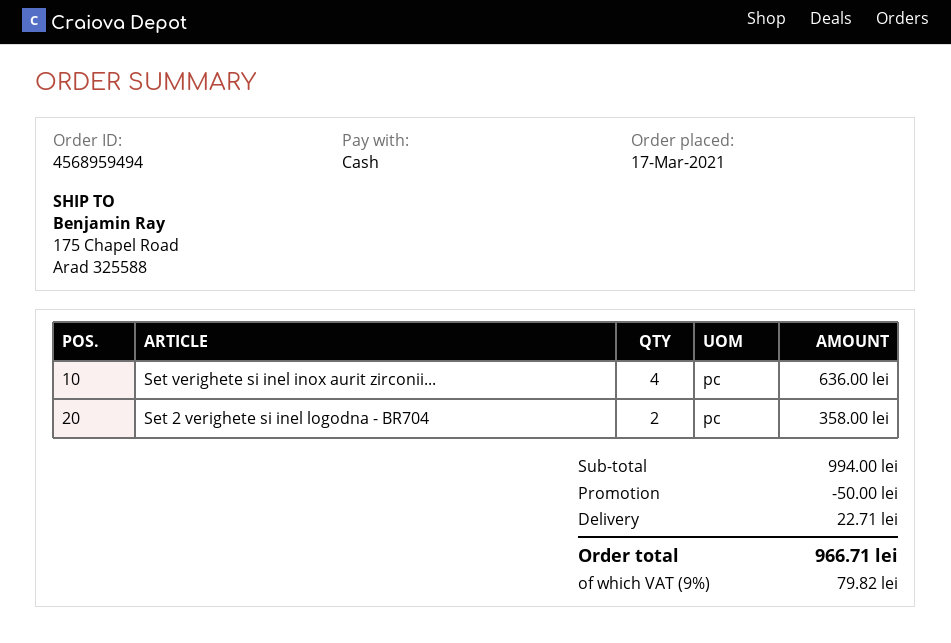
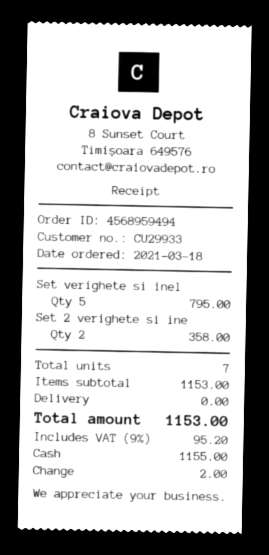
order date: 2021-03-17 -> 2021-03-18
Set verighete si inel inox aurit zirconii...: 4 for 636.00 -> 5 for 795.00
subtotal: 994.00 -> 1153.00
discount: 50.00 -> none
shipping: 22.71 -> 0.00
tax: 9% = 79.82 -> 9% = 95.20
total: 966.71 -> 1153.00

